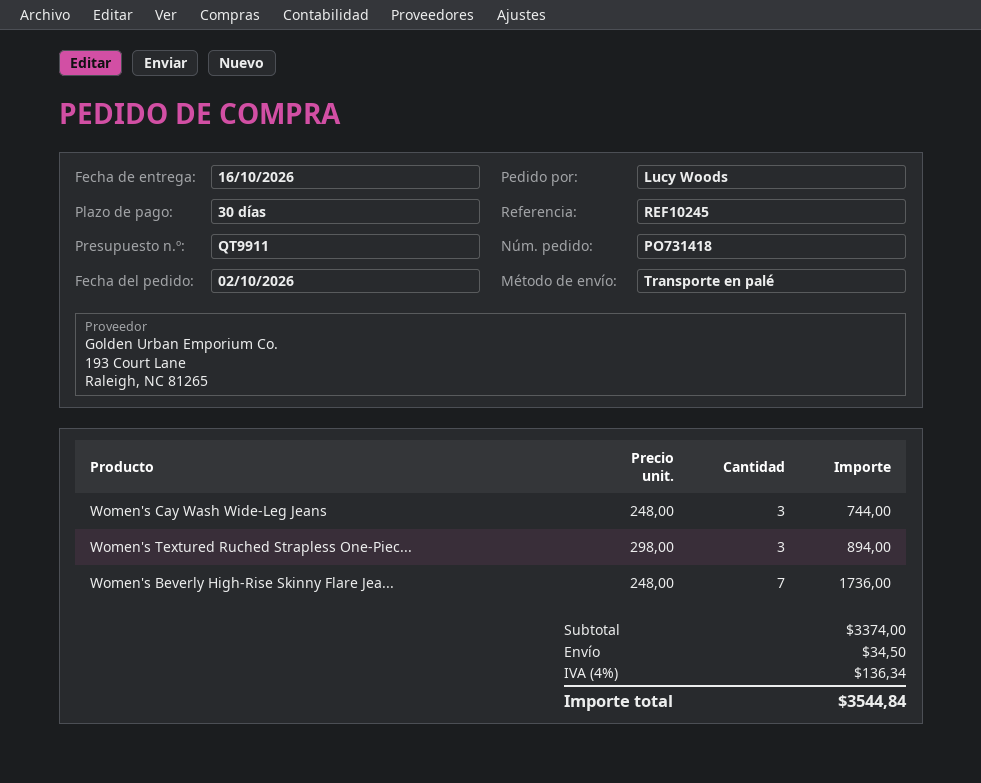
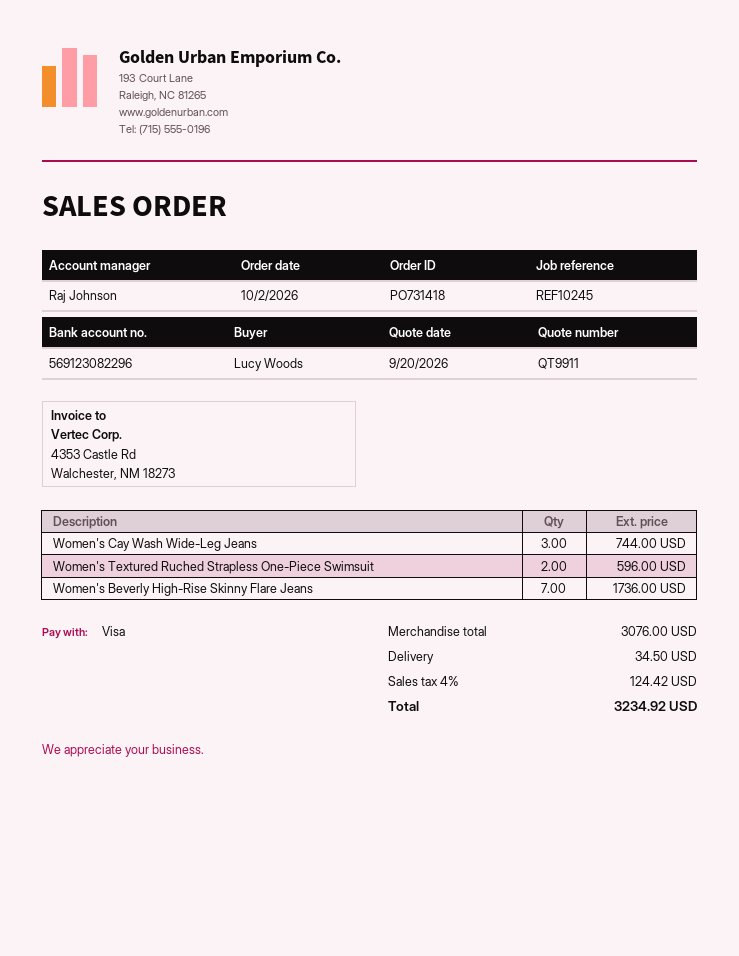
Women's Textured Ruched Strapless One-Piec...: 3 for 894.00 -> 2 for 596.00
subtotal: 3374.00 -> 3076.00
tax: 4% = 136.34 -> 4% = 124.42
total: 3544.84 -> 3234.92

